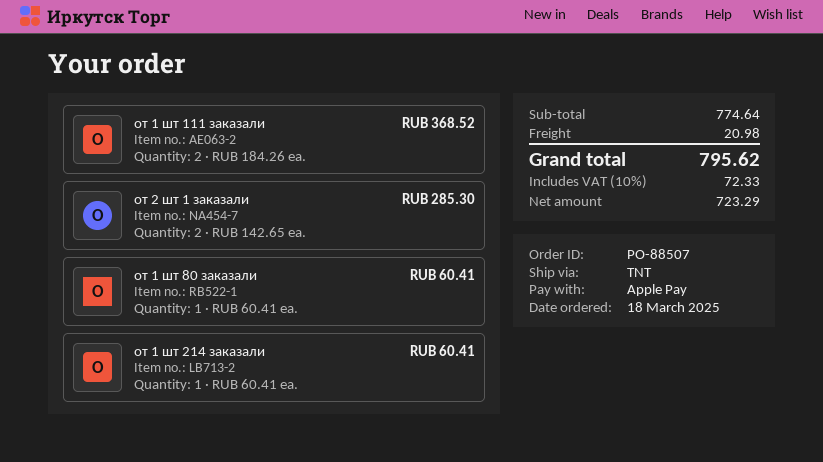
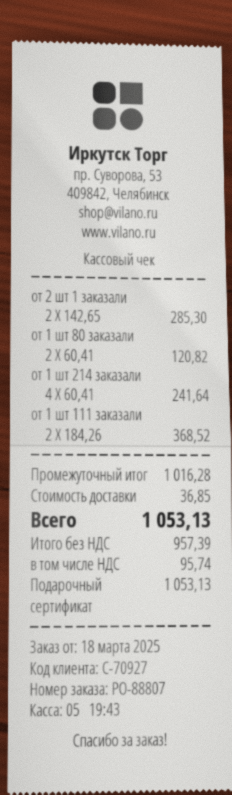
order number: PO-88507 -> PO-88807
payment method: Apple Pay -> gift card
от 1 шт 80 заказали: 1 x 60.41 = 60.41 -> 2 x 60.41 = 120.82
от 1 шт 214 заказали: 1 x 60.41 = 60.41 -> 4 x 60.41 = 241.64
subtotal: 774.64 -> 1016.28
shipping: 20.98 -> 36.85
net: 723.29 -> 957.39
tax: 72.33 -> 95.74
total: 795.62 -> 1053.13

